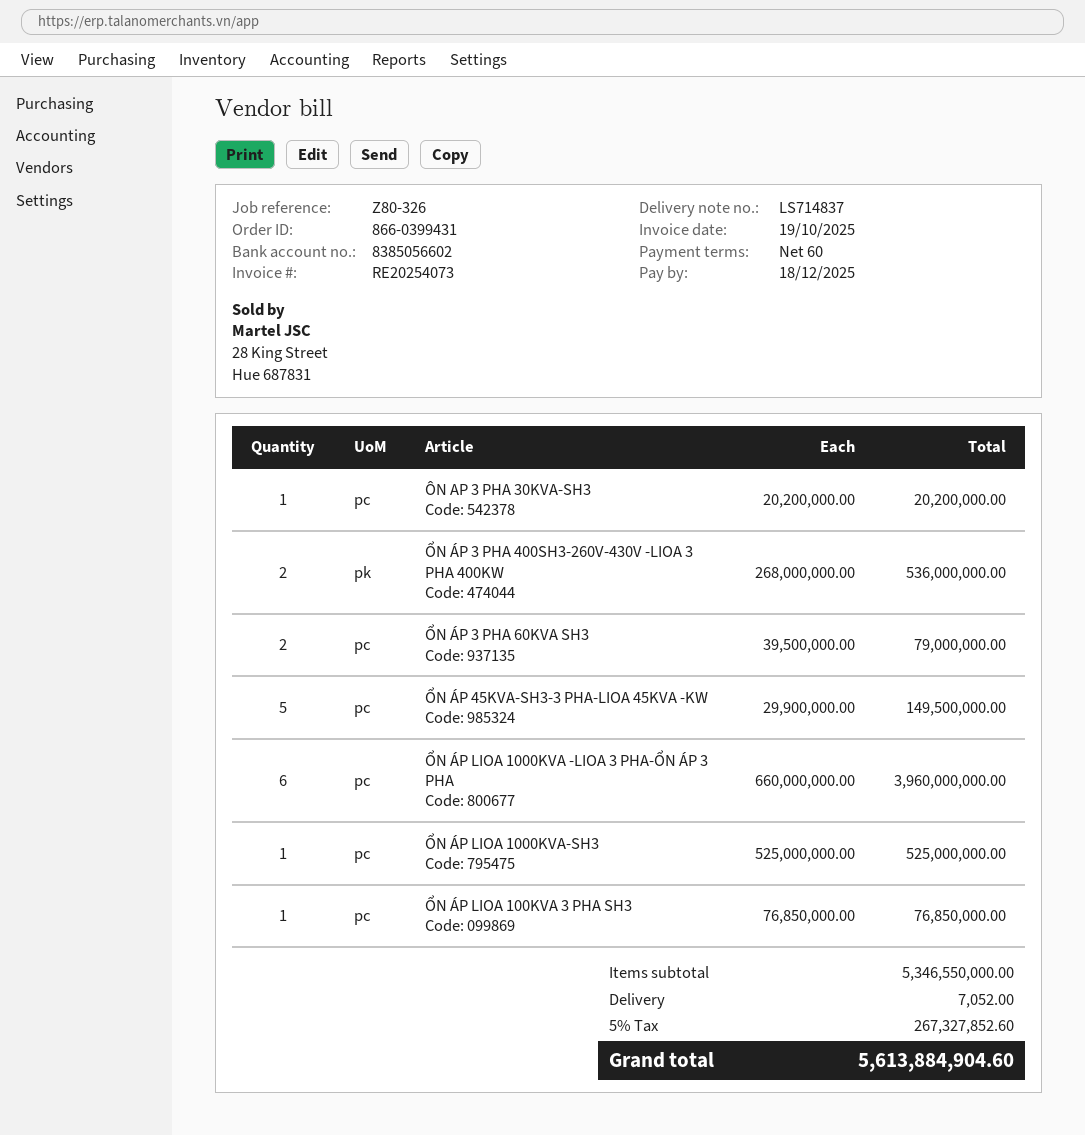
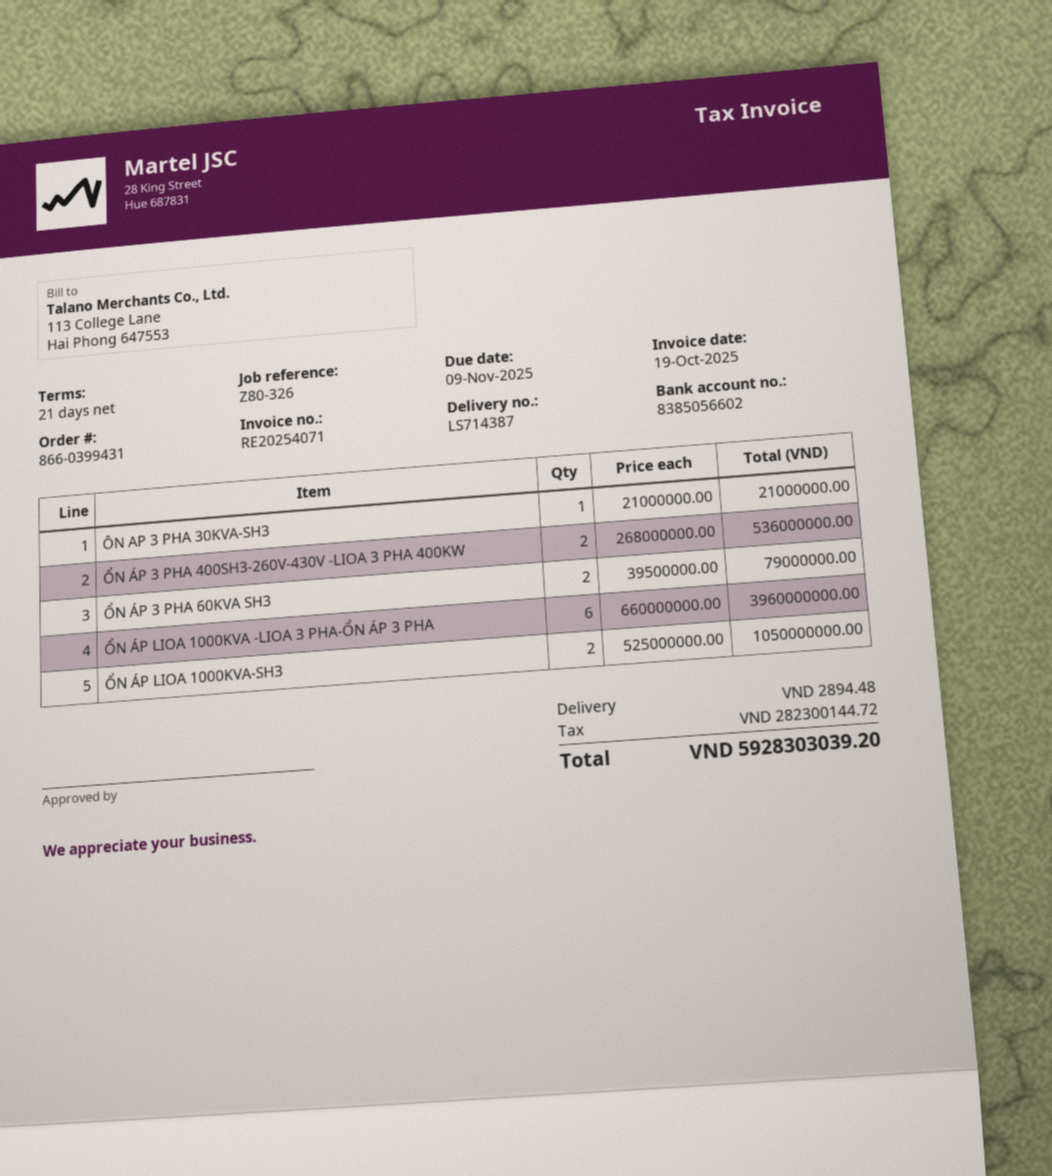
delivery note number: LS714837 -> LS714387
invoice number: RE20254073 -> RE20254071
payment terms: 60 days -> 21 days
due date: 2025-12-18 -> 2025-11-09
ÔN AP 3 PHA 30KVA-SH3: 1 x 20200000.00 = 20200000.00 -> 1 x 21000000.00 = 21000000.00
ỔN ÁP 45KVA-SH3-3 PHA-LIOA 45KVA -KW: 5 x 29900000.00 = 149500000.00 -> none
ỔN ÁP LIOA 1000KVA-SH3: 1 x 525000000.00 = 525000000.00 -> 2 x 525000000.00 = 1050000000.00
ỔN ÁP LIOA 100KVA 3 PHA SH3: 1 x 76850000.00 = 76850000.00 -> none
shipping: 7052.00 -> 2894.48
tax: 267327852.60 -> 282300144.72
total: 5613884904.60 -> 5928303039.20

